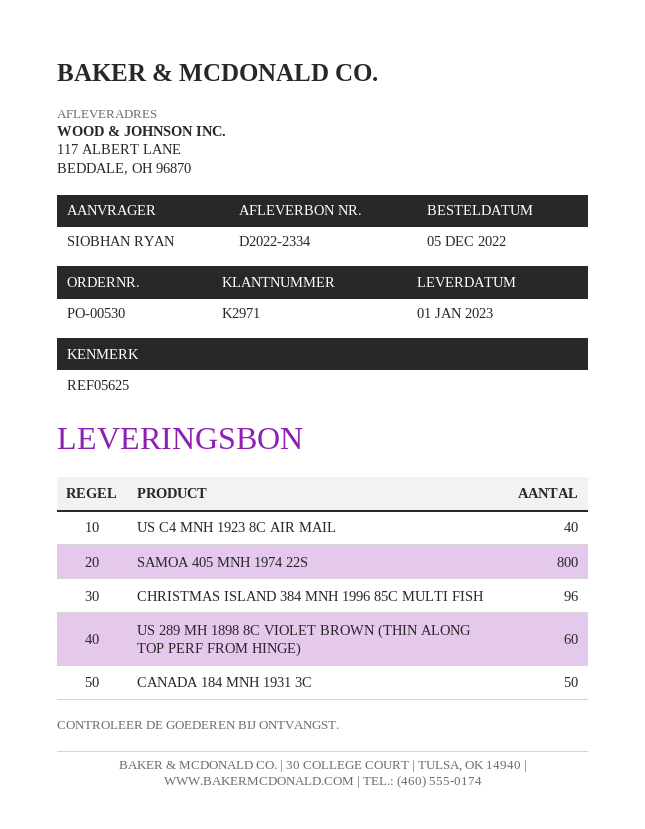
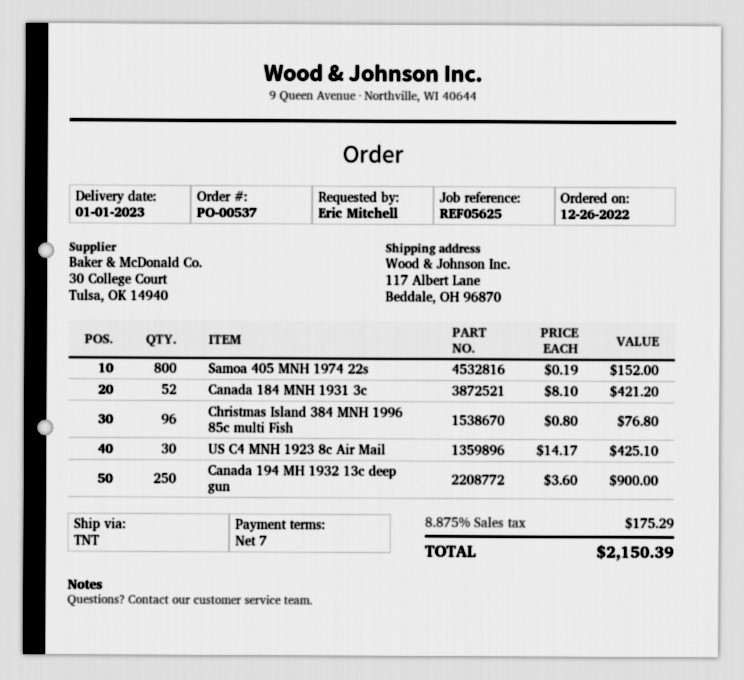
order number: PO-00530 -> PO-00537
order date: 2022-12-05 -> 2022-12-26
ordered by: SIOBHAN RYAN -> Eric Mitchell
US C4 MNH 1923 8C AIR MAIL: 40 -> 30
US 289 MH 1898 8C VIOLET BROWN (THIN ALONG TOP PERF FROM HINGE): 60 -> none
CANADA 184 MNH 1931 3C: 50 -> 52
Canada 194 MH 1932 13c deep gun: none -> 250

